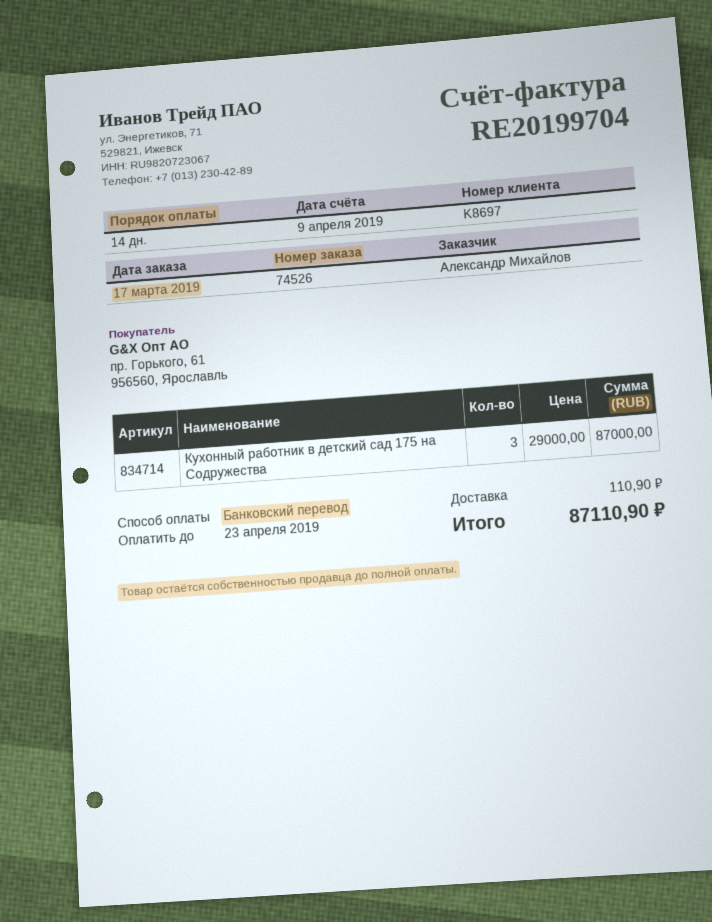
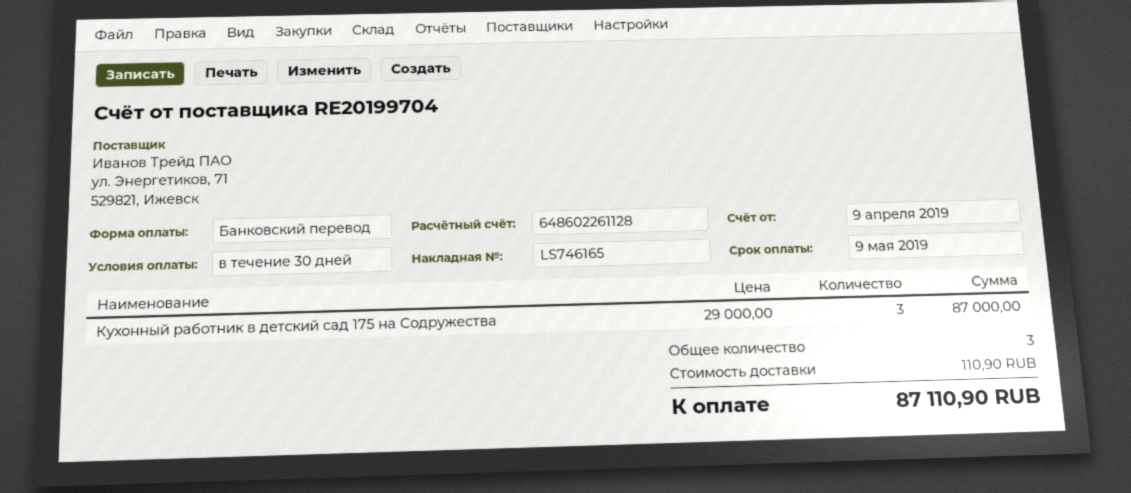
payment terms: 14 days -> 30 days
due date: 2019-04-23 -> 2019-05-09

